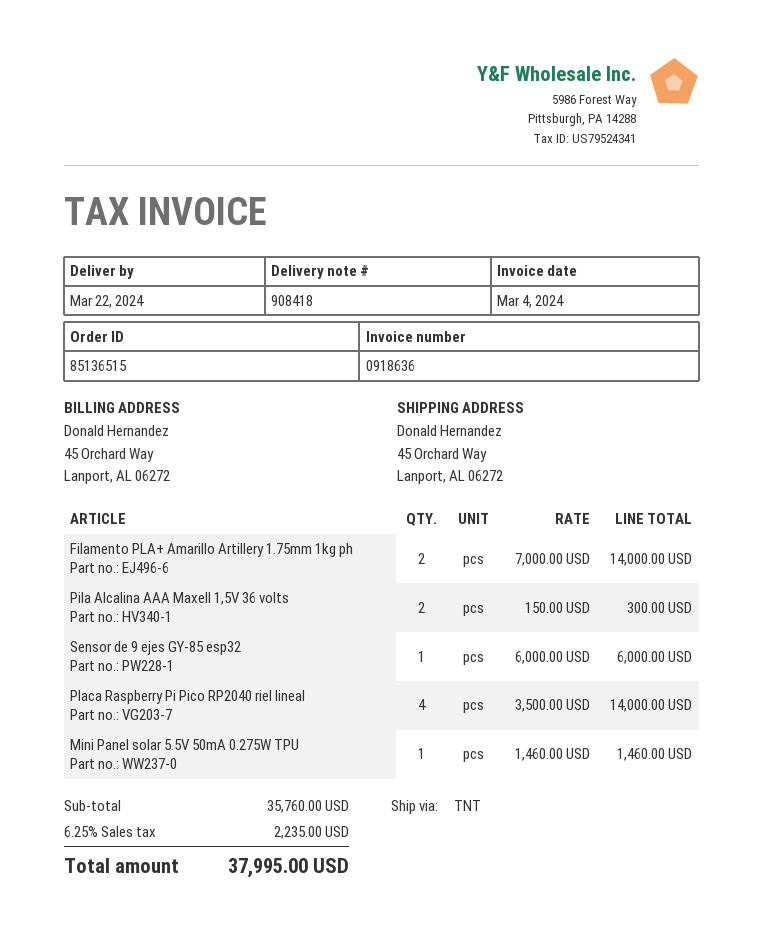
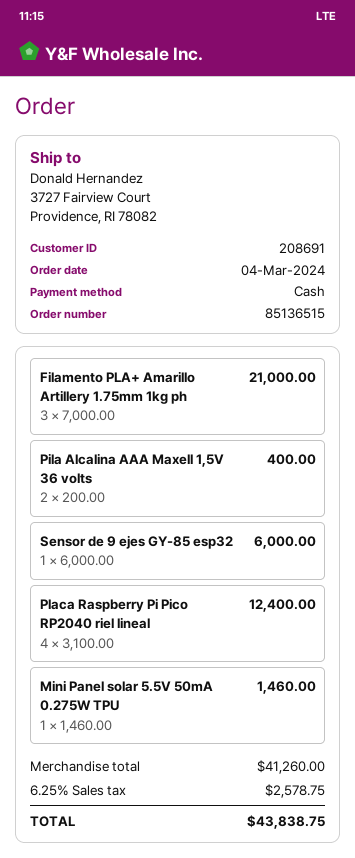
ship to: 45 Orchard Way, Lanport, AL 06272 -> 3727 Fairview Court, Providence, RI 78082
Filamento PLA+ Amarillo Artillery 1.75mm 1kg ph: 2 x 7000.00 = 14000.00 -> 3 x 7000.00 = 21000.00
Pila Alcalina AAA Maxell 1,5V 36 volts: 2 x 150.00 = 300.00 -> 2 x 200.00 = 400.00
Placa Raspberry Pi Pico RP2040 riel lineal: 4 x 3500.00 = 14000.00 -> 4 x 3100.00 = 12400.00
subtotal: 35760.00 -> 41260.00
tax: 6.25% = 2235.00 -> 6.25% = 2578.75
total: 37995.00 -> 43838.75

